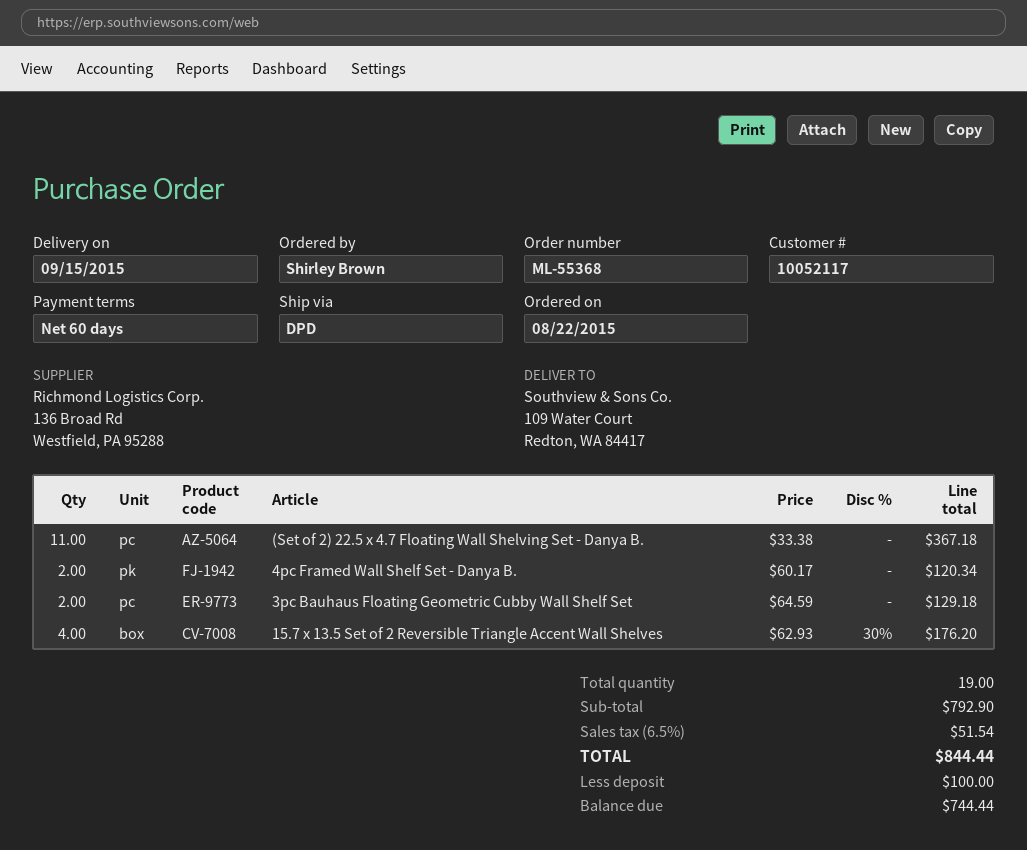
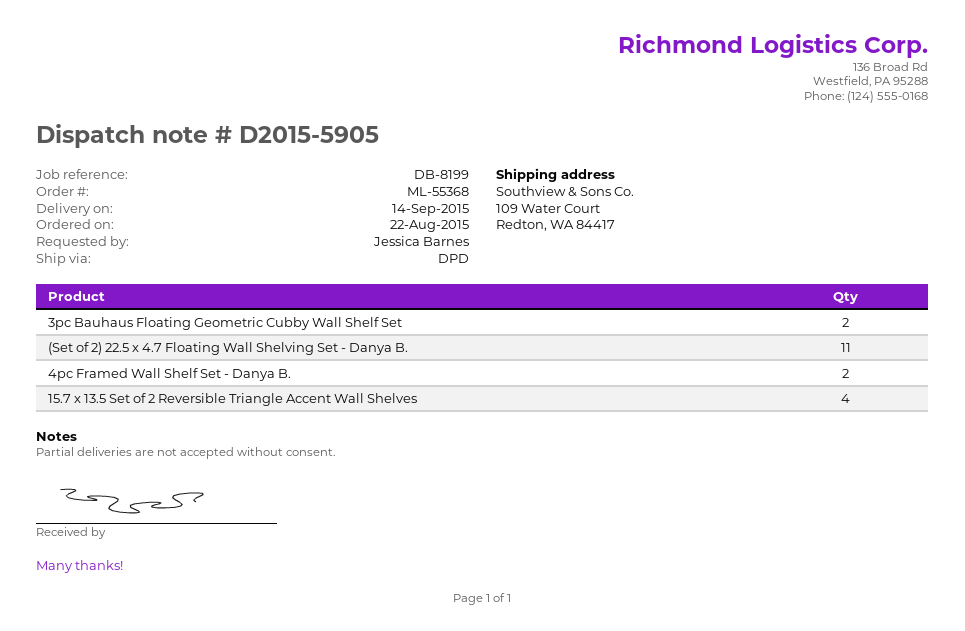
delivery date: 2015-09-15 -> 2015-09-14
ordered by: Shirley Brown -> Jessica Barnes

